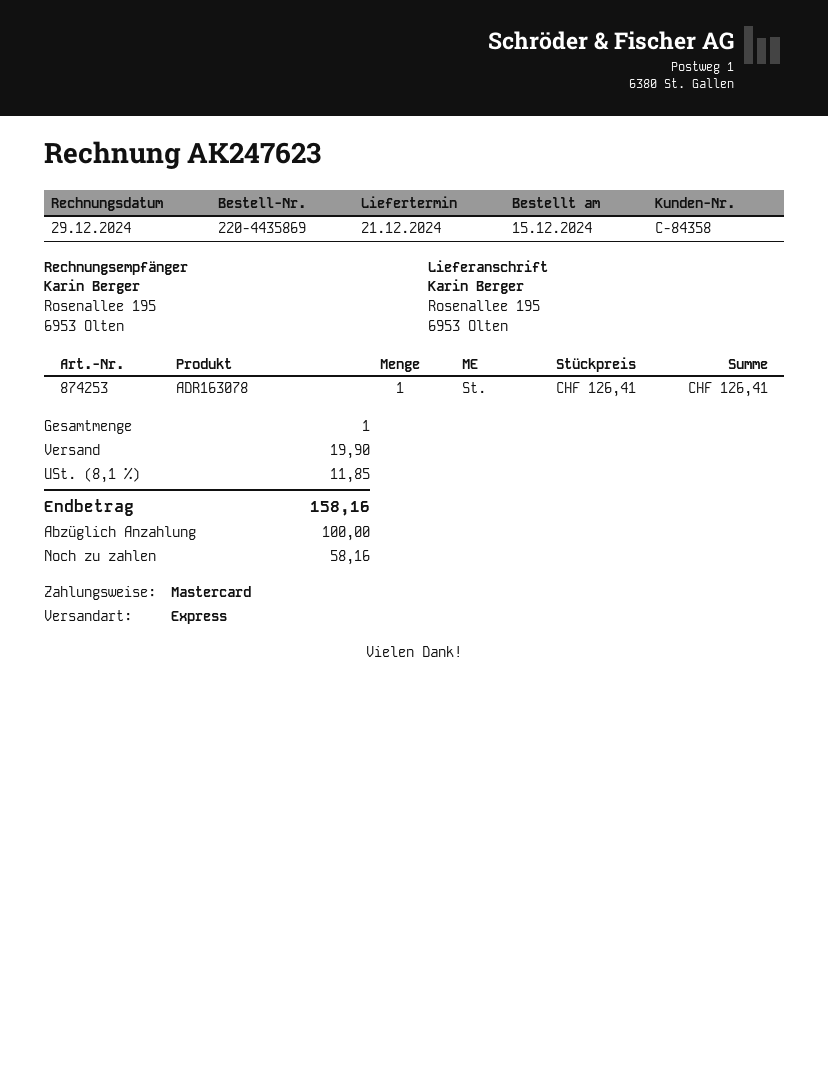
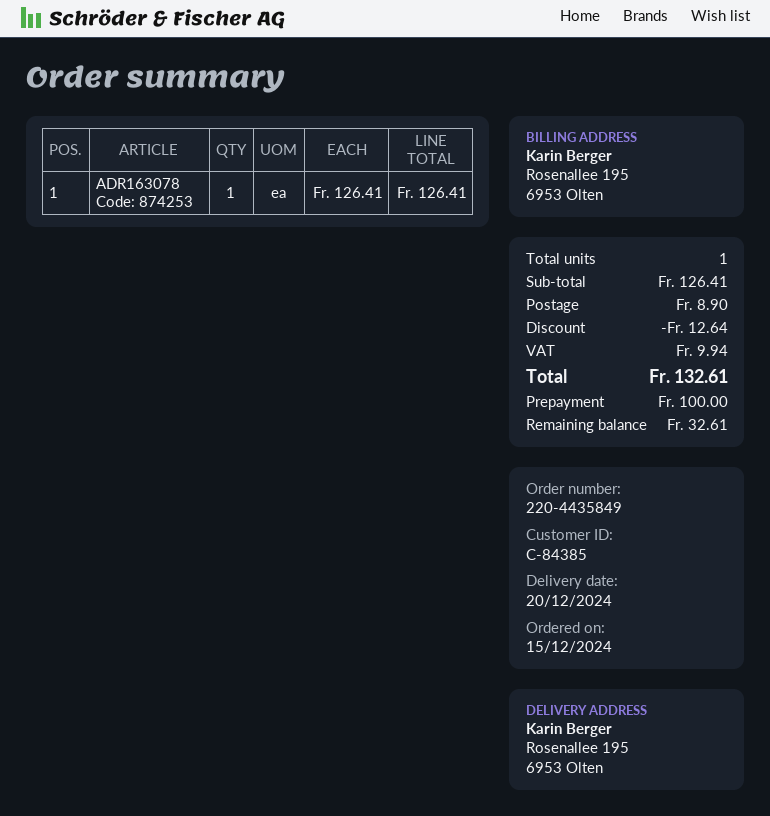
order number: 220-4435869 -> 220-4435849
delivery date: 2024-12-21 -> 2024-12-20
customer number: C-84358 -> C-84385
discount: none -> 12.64
shipping: 19.90 -> 8.90
tax: 11.85 -> 9.94
total: 158.16 -> 132.61
balance: 58.16 -> 32.61

